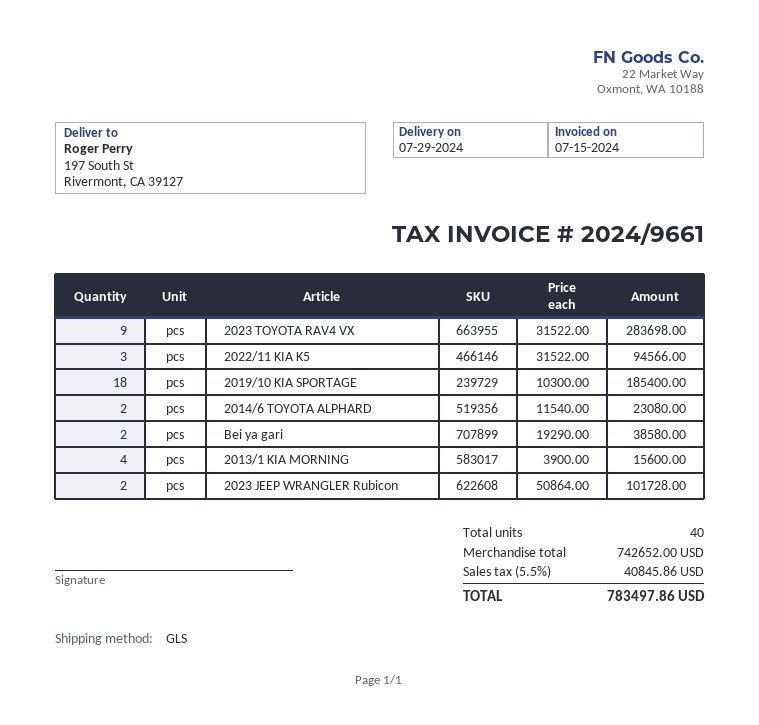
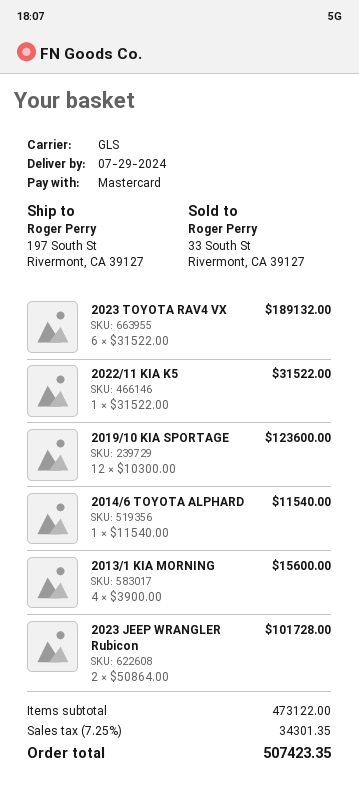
2023 TOYOTA RAV4 VX: 9 x 31522.00 = 283698.00 -> 6 x 31522.00 = 189132.00
2022/11 KIA K5: 3 x 31522.00 = 94566.00 -> 1 x 31522.00 = 31522.00
2019/10 KIA SPORTAGE: 18 x 10300.00 = 185400.00 -> 12 x 10300.00 = 123600.00
2014/6 TOYOTA ALPHARD: 2 x 11540.00 = 23080.00 -> 1 x 11540.00 = 11540.00
Bei ya gari: 2 x 19290.00 = 38580.00 -> none
subtotal: 742652.00 -> 473122.00
tax: 5.5% = 40845.86 -> 7.25% = 34301.35
total: 783497.86 -> 507423.35

